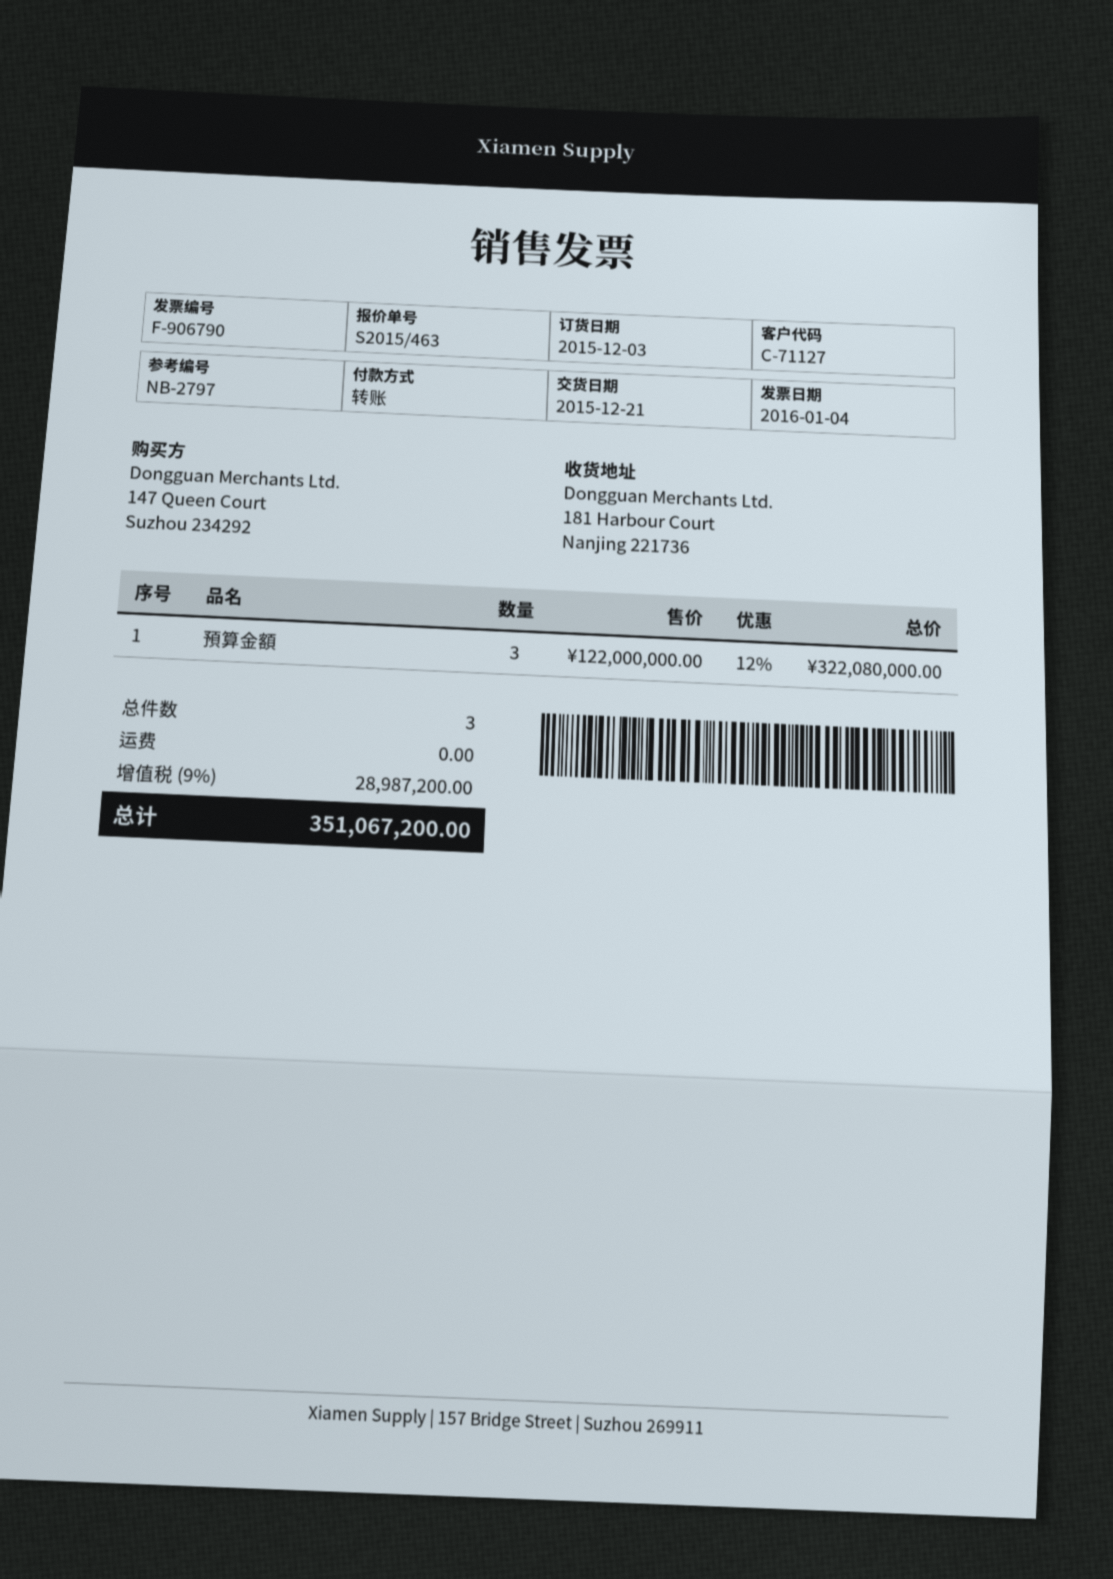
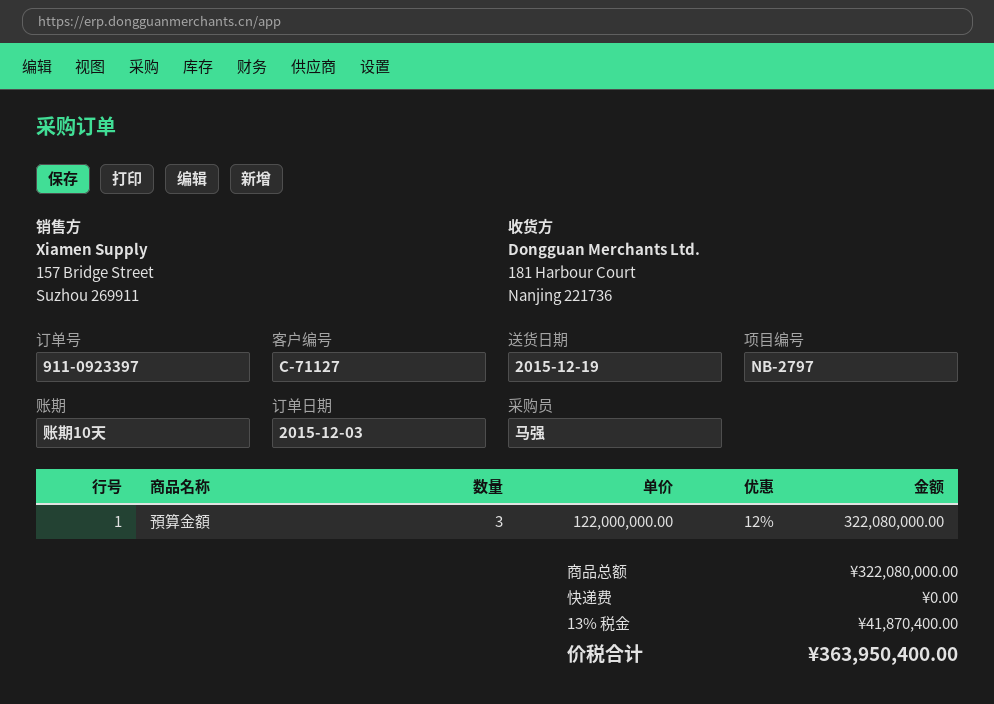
delivery date: 2015-12-21 -> 2015-12-19
tax: 9% = 28987200.00 -> 13% = 41870400.00
total: 351067200.00 -> 363950400.00

